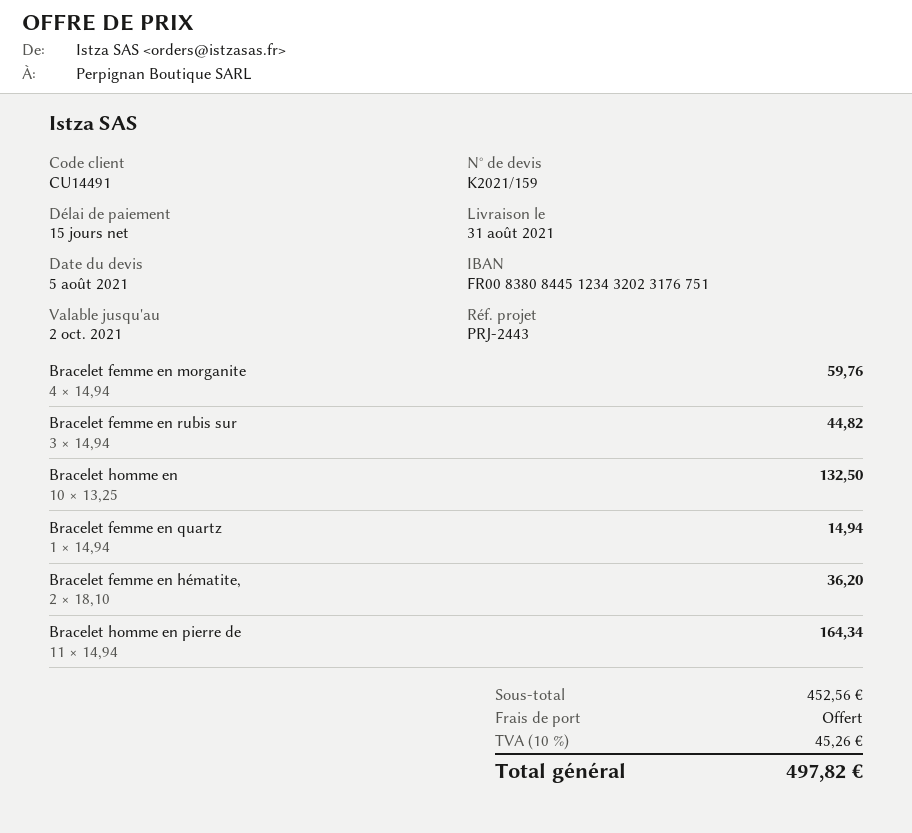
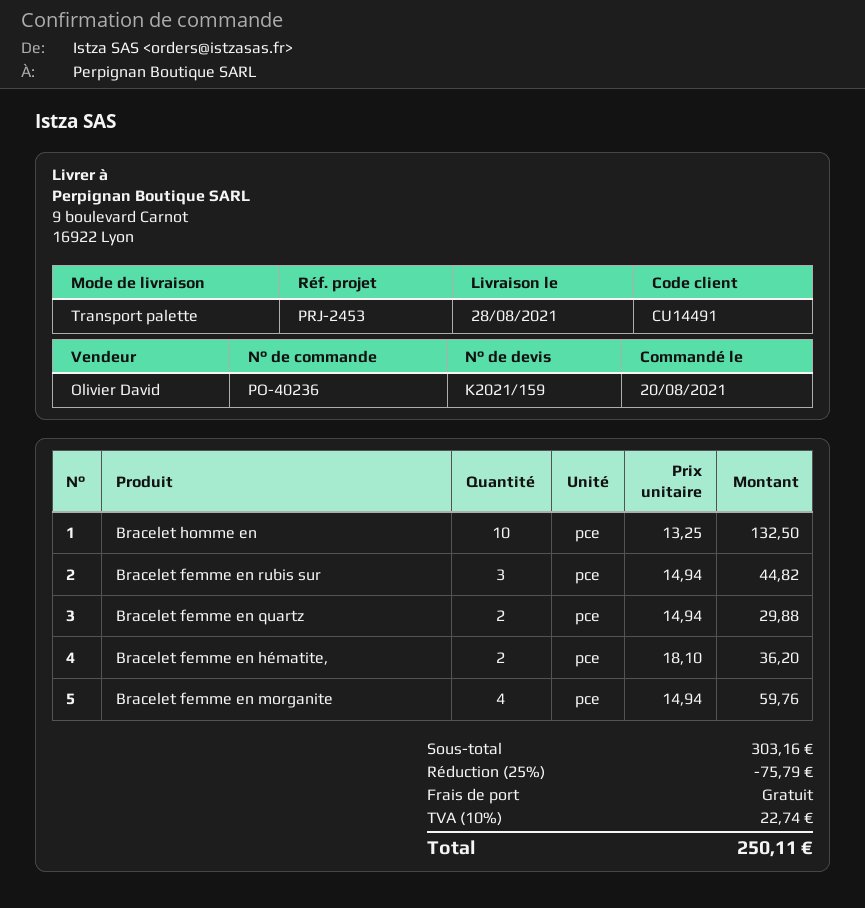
delivery date: 2021-08-31 -> 2021-08-28
reference: PRJ-2443 -> PRJ-2453
Bracelet femme en quartz: 1 x 14.94 = 14.94 -> 2 x 14.94 = 29.88
Bracelet homme en pierre de: 11 x 14.94 = 164.34 -> none
subtotal: 452.56 -> 303.16
discount: none -> 25% = 75.79
tax: 10% = 45.26 -> 10% = 22.74
total: 497.82 -> 250.11

